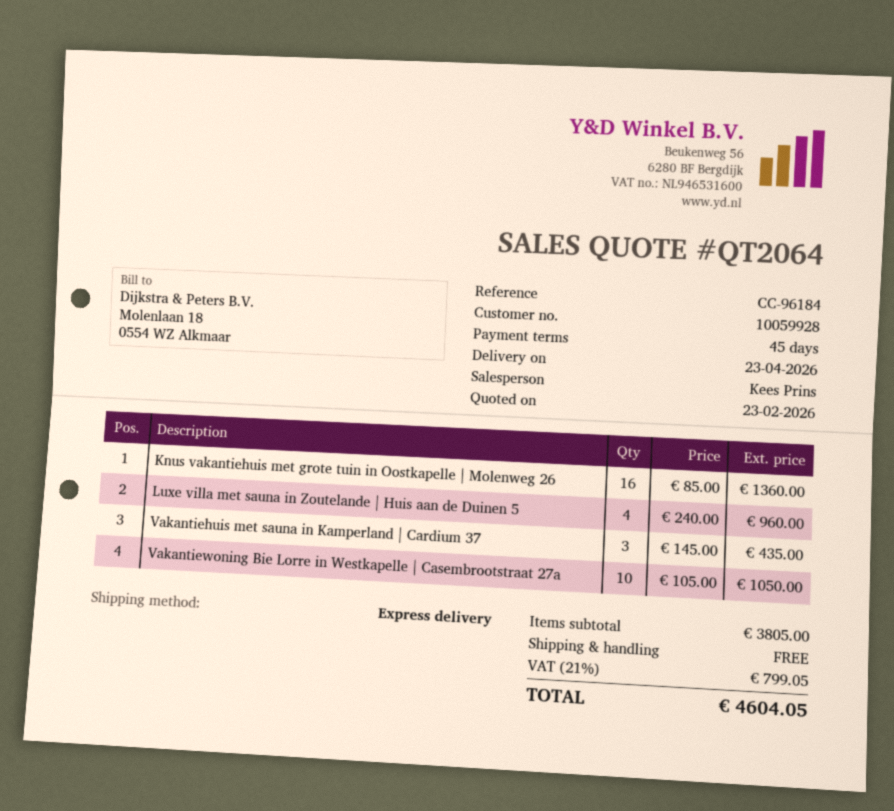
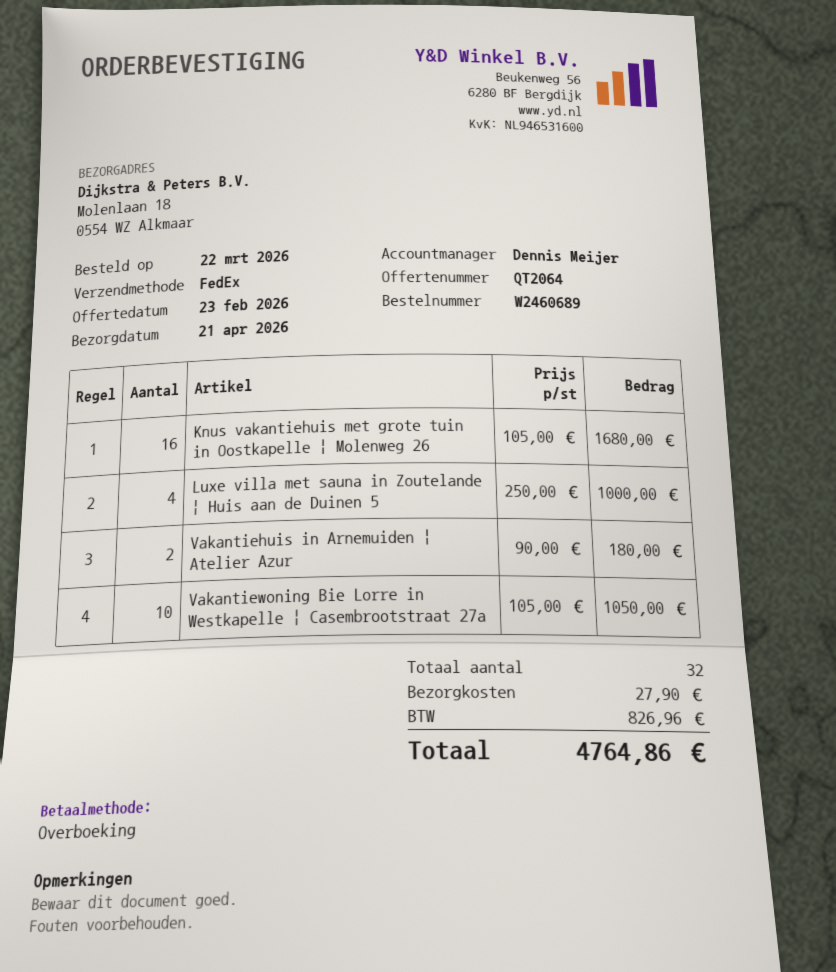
delivery date: 2026-04-23 -> 2026-04-21
sales rep: Kees Prins -> Dennis Meijer
shipping method: express -> FedEx
Knus vakantiehuis met grote tuin in Oostkapelle | Molenweg 26: 16 x 85.00 = 1360.00 -> 16 x 105.00 = 1680.00
Luxe villa met sauna in Zoutelande | Huis aan de Duinen 5: 4 x 240.00 = 960.00 -> 4 x 250.00 = 1000.00
Vakantiehuis met sauna in Kamperland | Cardium 37: 3 x 145.00 = 435.00 -> none
Vakantiehuis in Arnemuiden | Atelier Azur: none -> 2 x 90.00 = 180.00
shipping: 0.00 -> 27.90
tax: 799.05 -> 826.96
total: 4604.05 -> 4764.86

